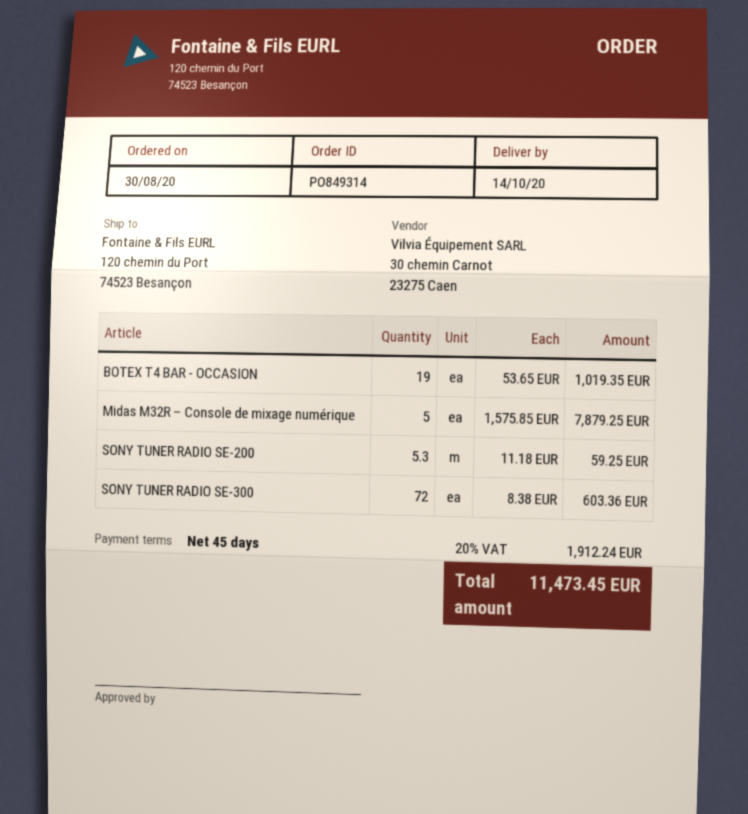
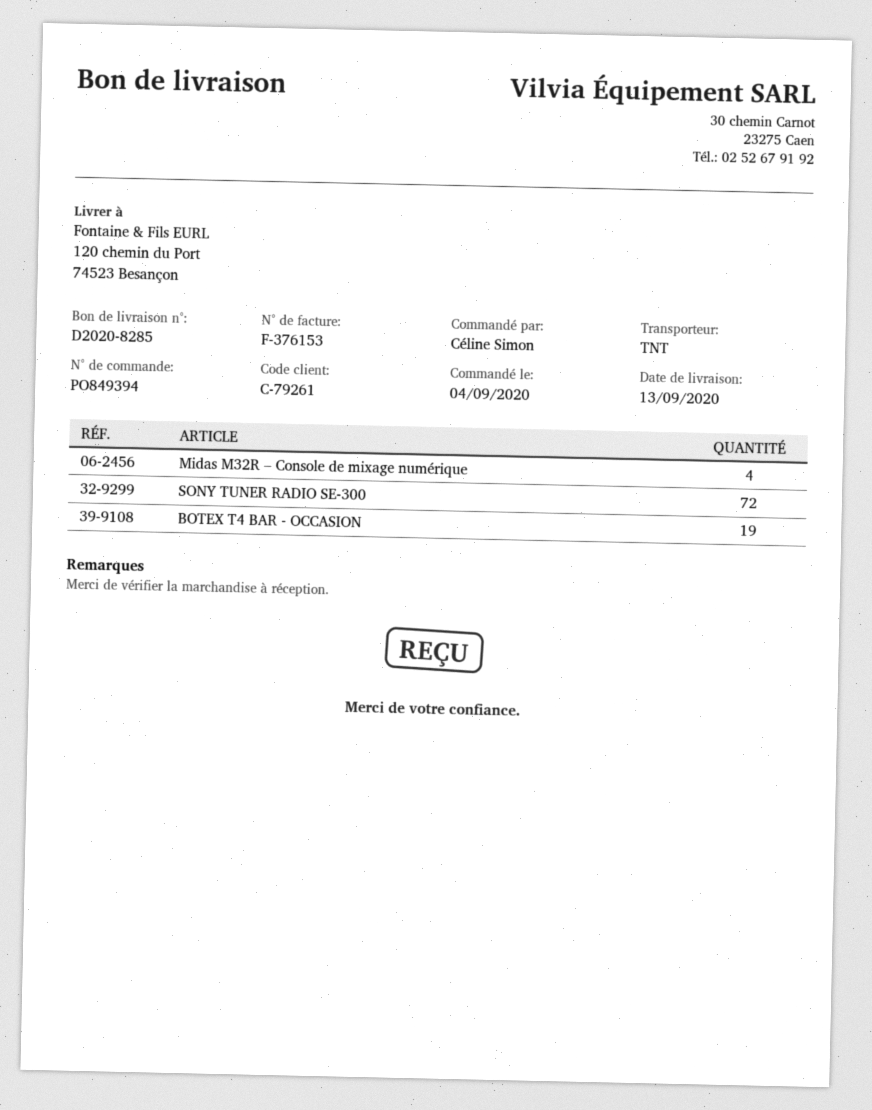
order number: PO849314 -> PO849394
order date: 2020-08-30 -> 2020-09-04
delivery date: 2020-10-14 -> 2020-09-13
Midas M32R – Console de mixage numérique: 5 -> 4
SONY TUNER RADIO SE-200: 5.3 -> none

